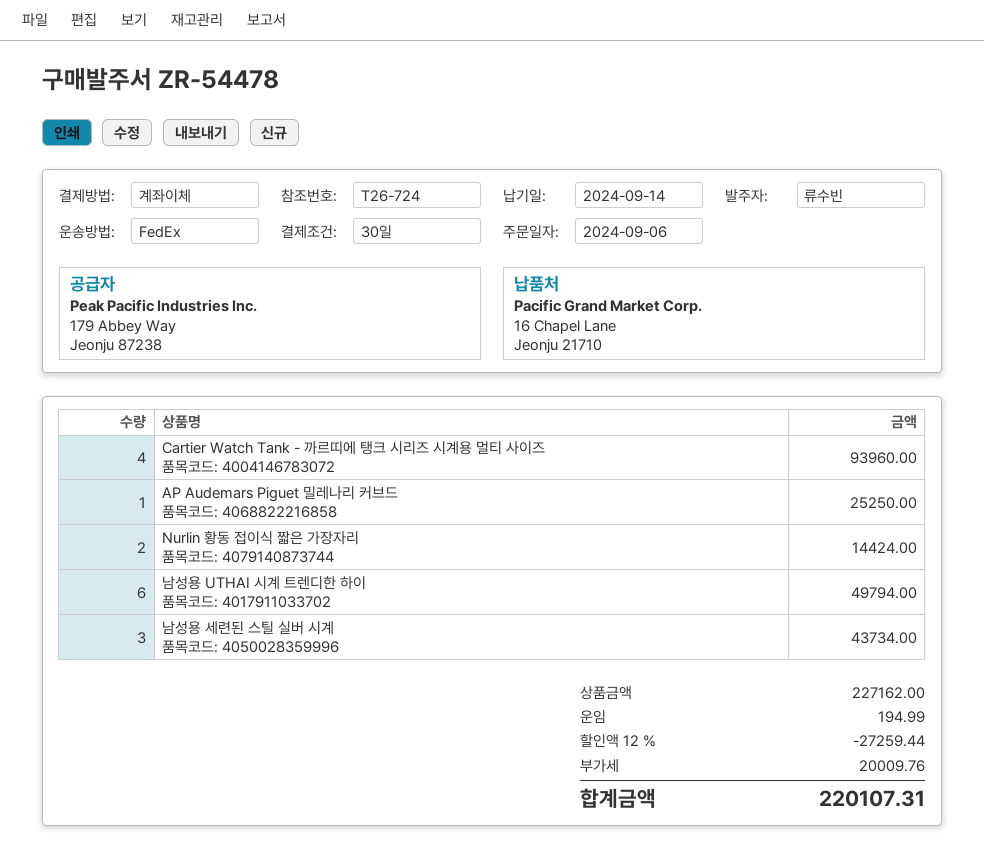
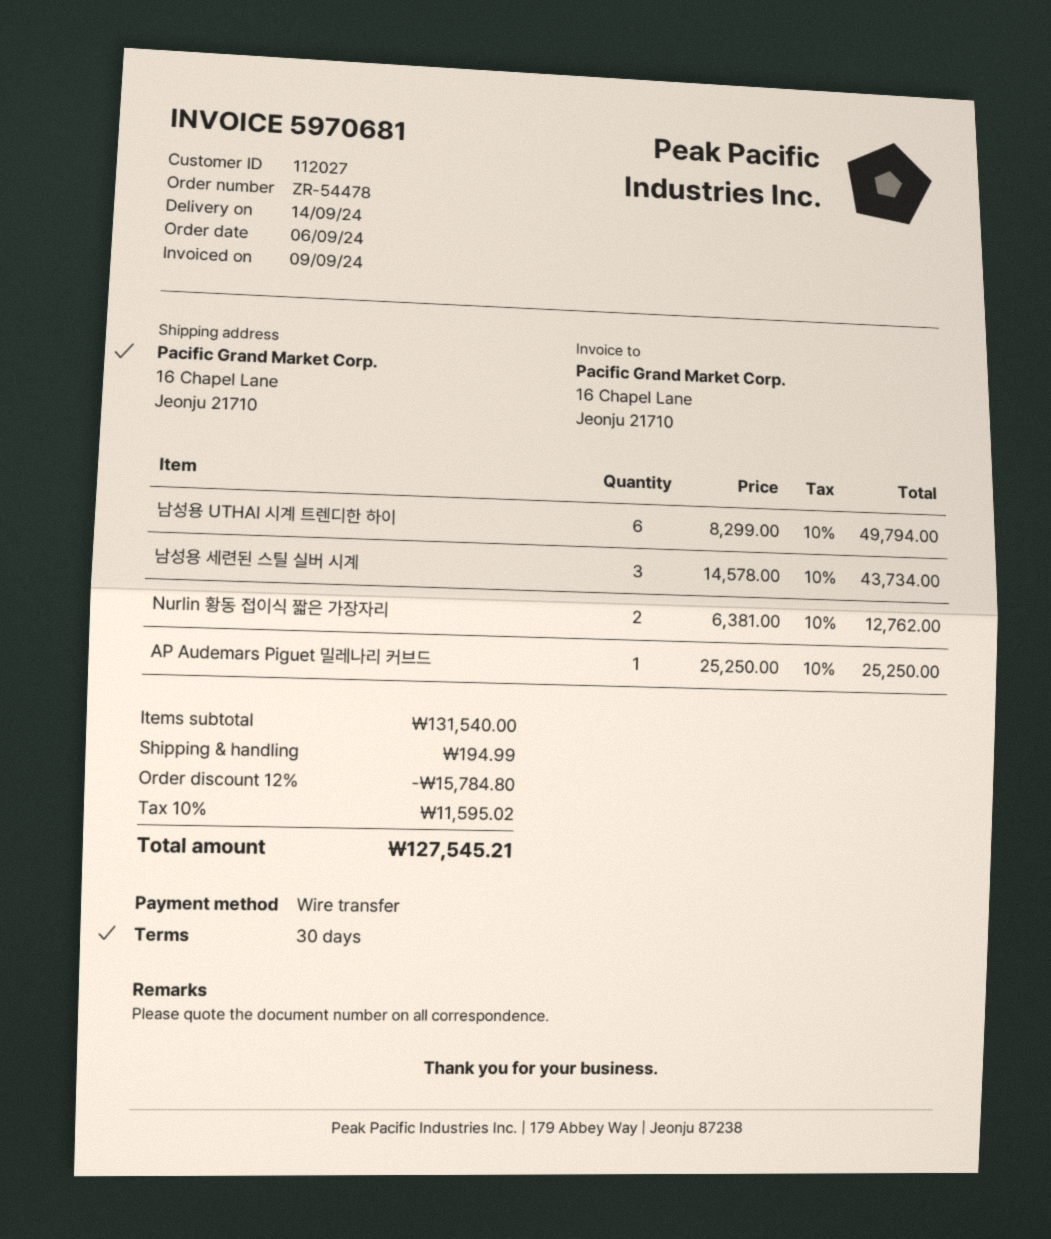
Cartier Watch Tank - 까르띠에 탱크 시리즈 시계용 멀티 사이즈: 4 for 93960.00 -> none
Nurlin 황동 접이식 짧은 가장자리: 2 for 14424.00 -> 2 for 12762.00
subtotal: 227162.00 -> 131540.00
discount: 12% = 27259.44 -> 12% = 15784.80
tax: 20009.76 -> 11595.02
total: 220107.31 -> 127545.21

